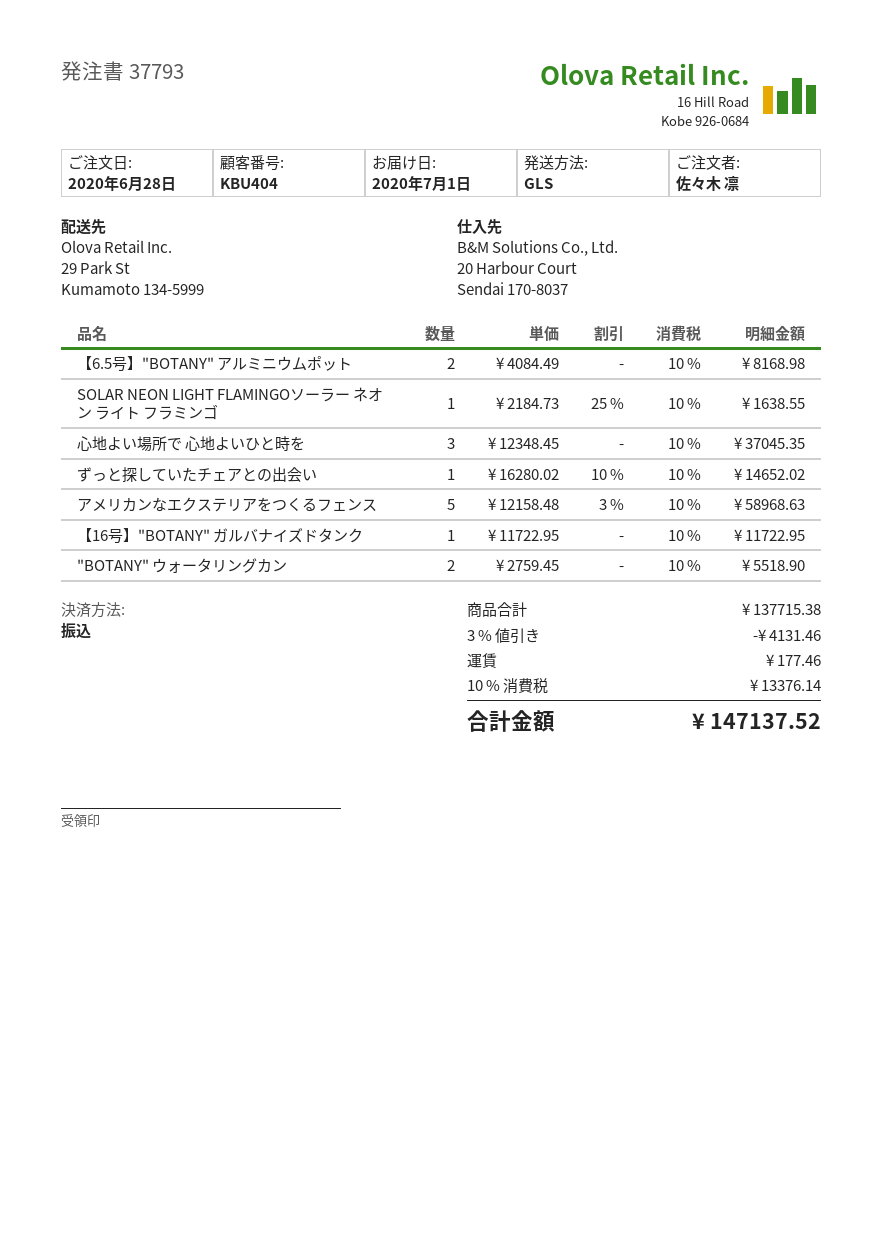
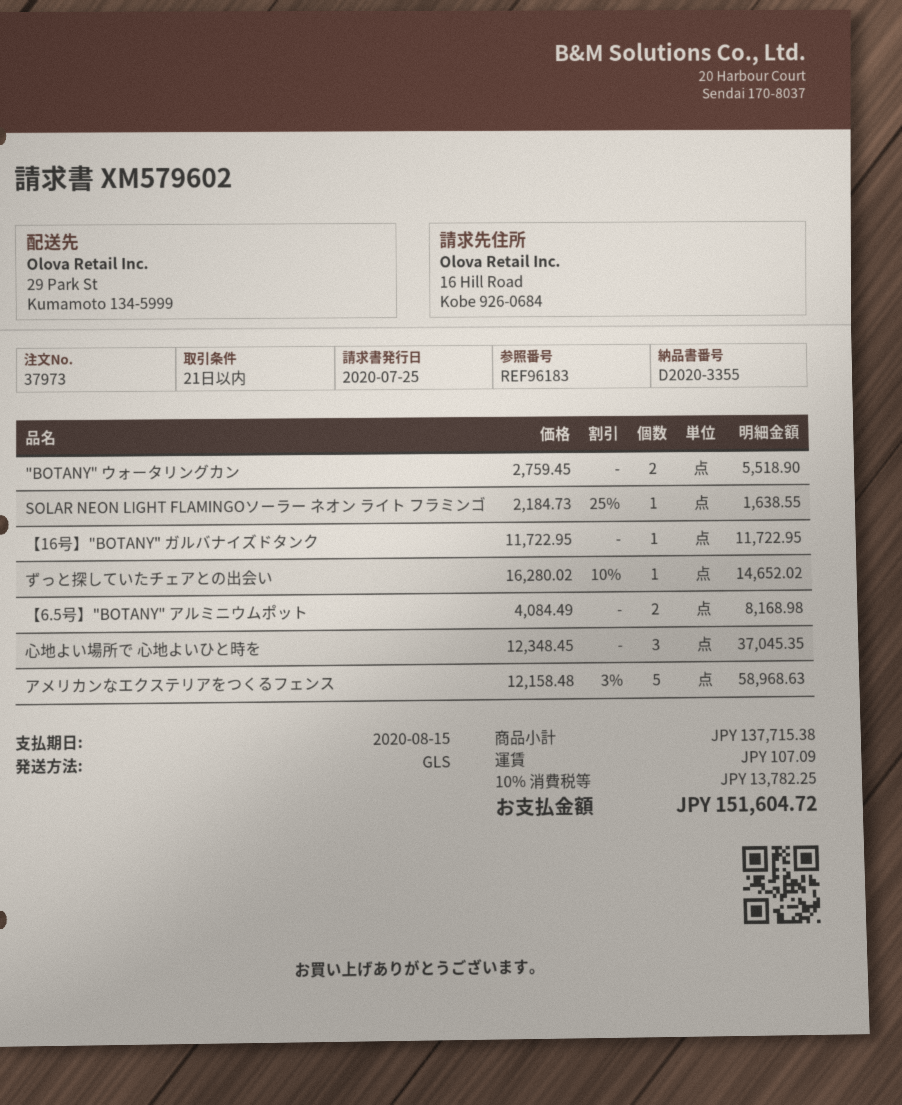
order number: 37793 -> 37973
discount: 3% = 4131.46 -> none
shipping: 177.46 -> 107.09
tax: 10% = 13376.14 -> 10% = 13782.25
total: 147137.52 -> 151604.72

